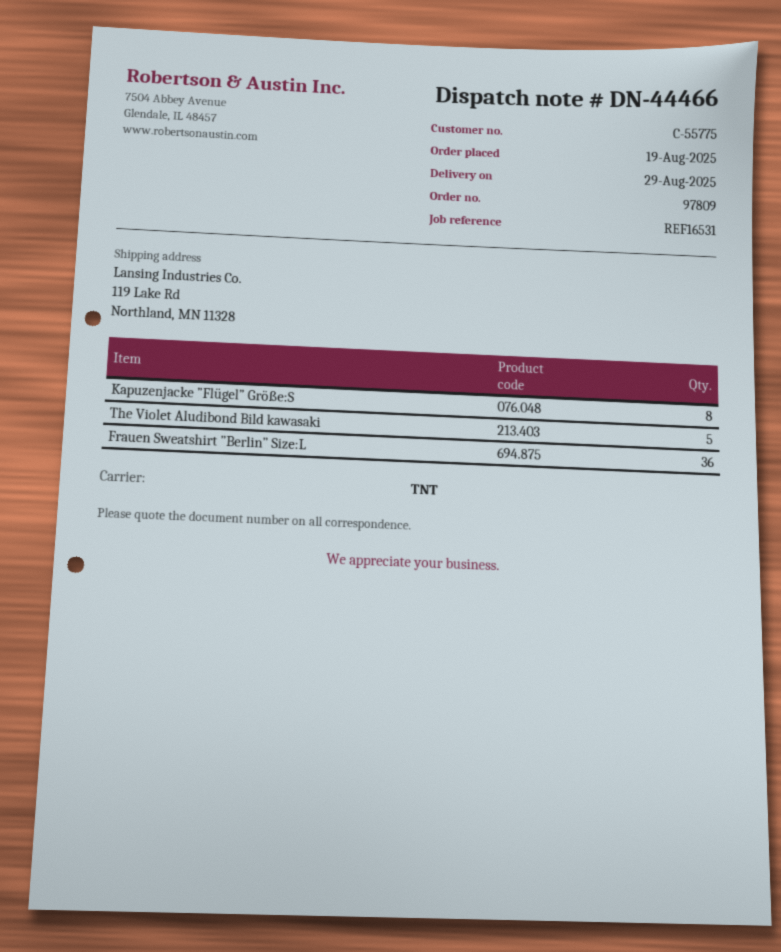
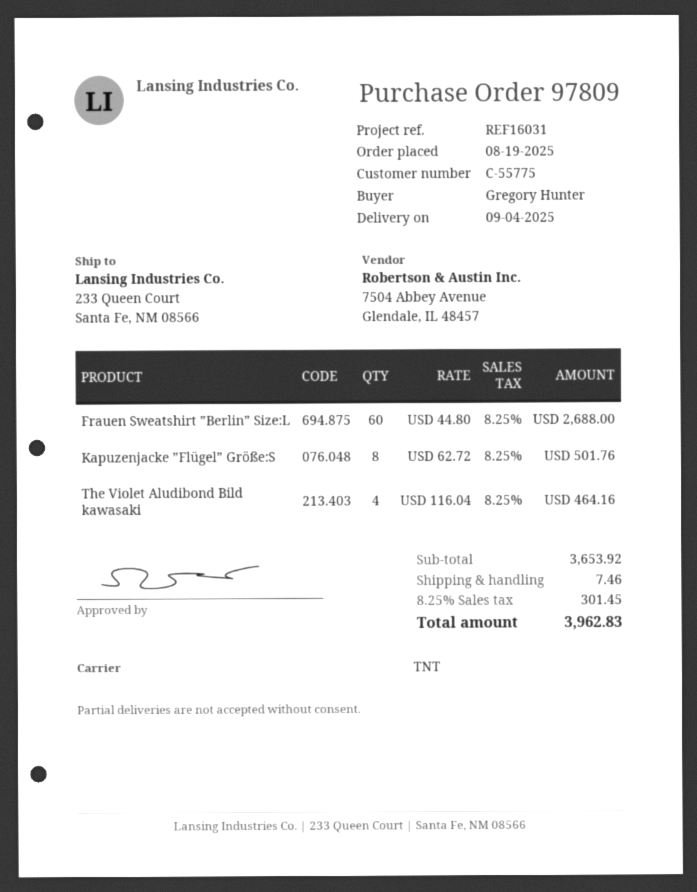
delivery date: 2025-08-29 -> 2025-09-04
reference: REF16531 -> REF16031
ship to: 119 Lake Rd, Northland, MN 11328 -> 233 Queen Court, Santa Fe, NM 08566
The Violet Aludibond Bild kawasaki: 5 -> 4
Frauen Sweatshirt ”Berlin” Size:L: 36 -> 60

